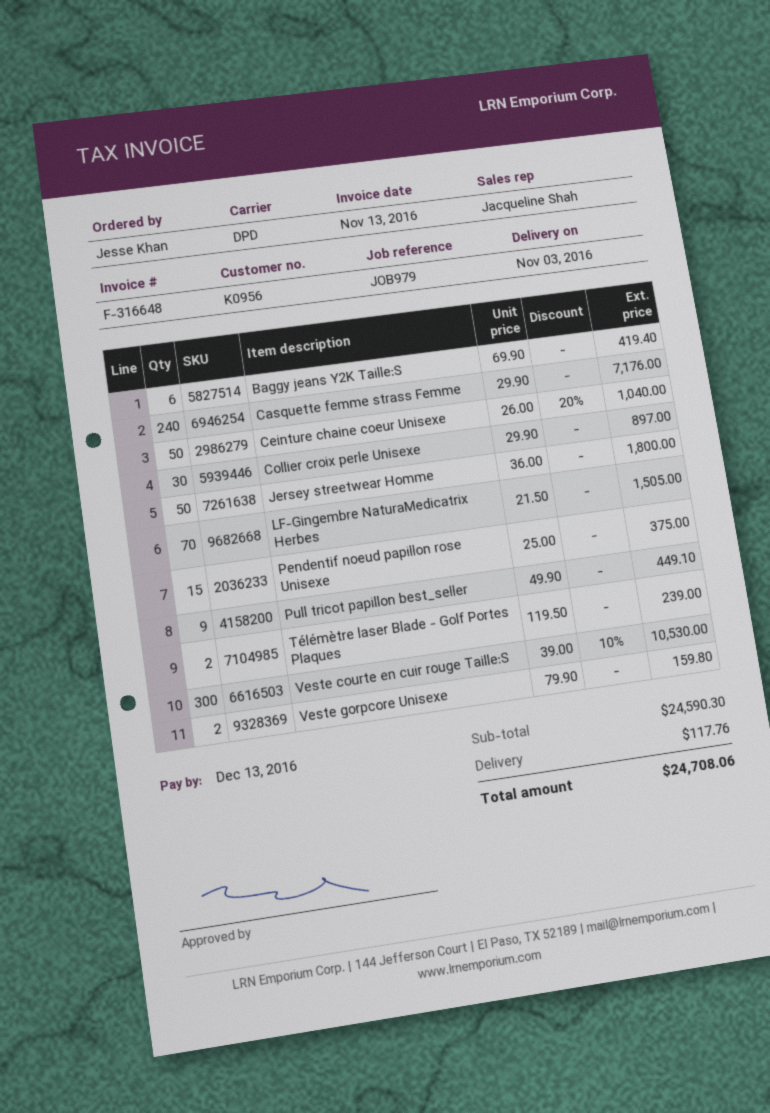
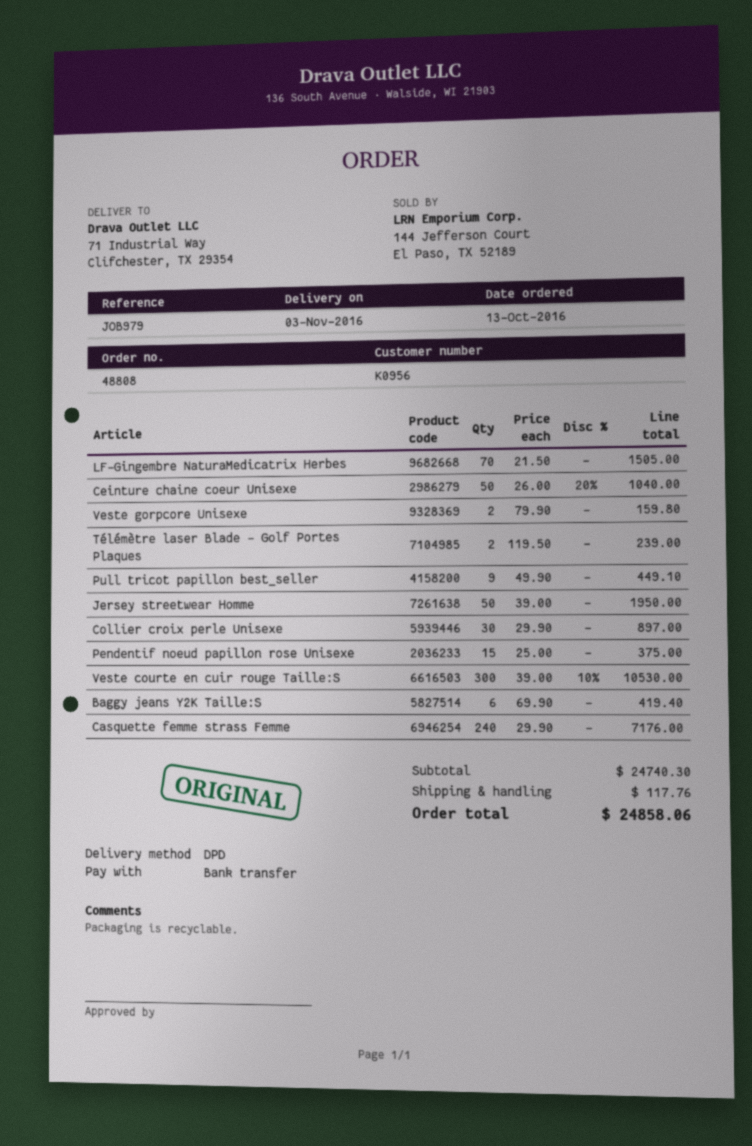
Jersey streetwear Homme: 50 x 36.00 = 1800.00 -> 50 x 39.00 = 1950.00
subtotal: 24590.30 -> 24740.30
total: 24708.06 -> 24858.06

